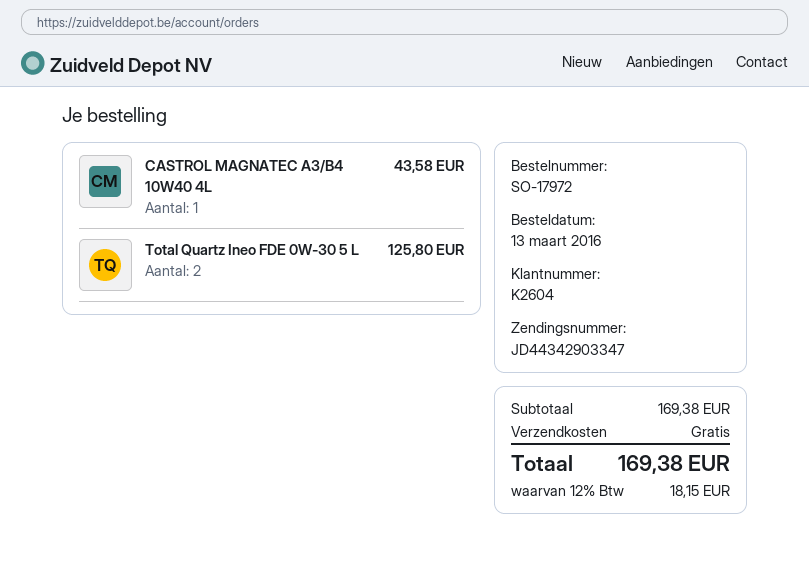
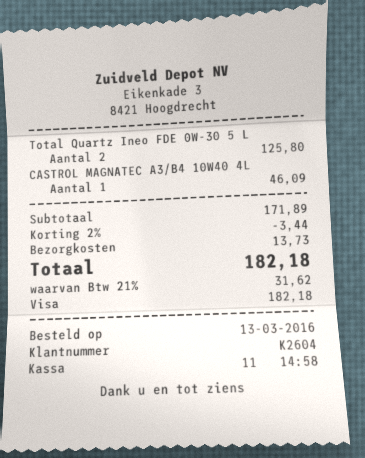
CASTROL MAGNATEC A3/B4 10W40 4L: 1 for 43.58 -> 1 for 46.09
subtotal: 169.38 -> 171.89
discount: none -> 2% = 3.44
shipping: 0.00 -> 13.73
tax: 12% = 18.15 -> 21% = 31.62
total: 169.38 -> 182.18

